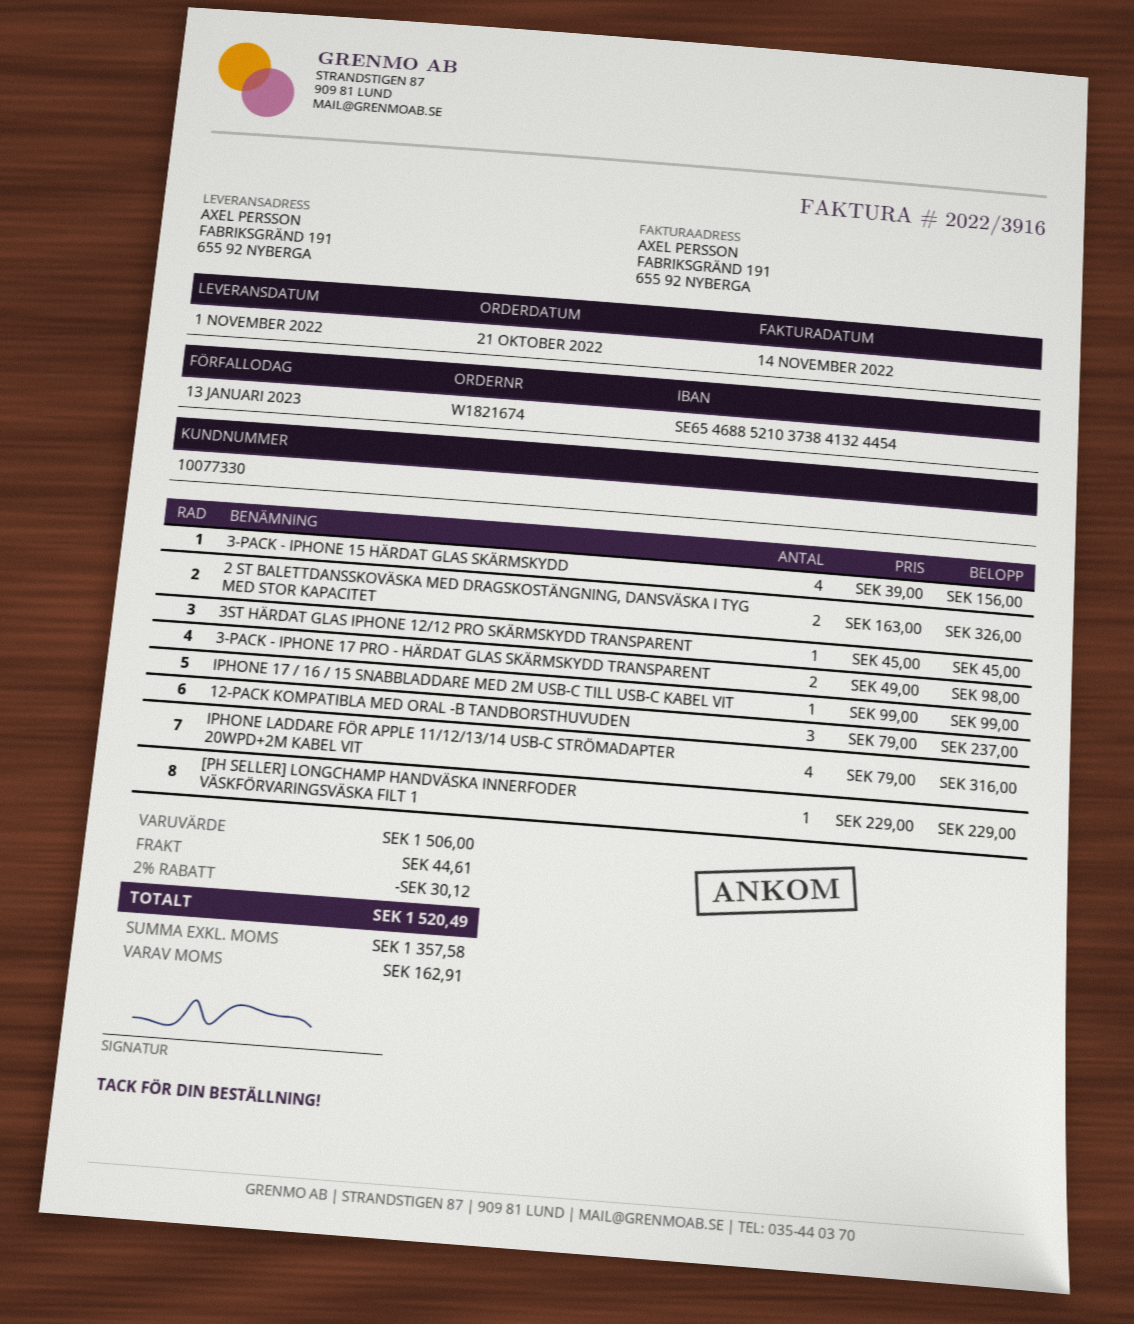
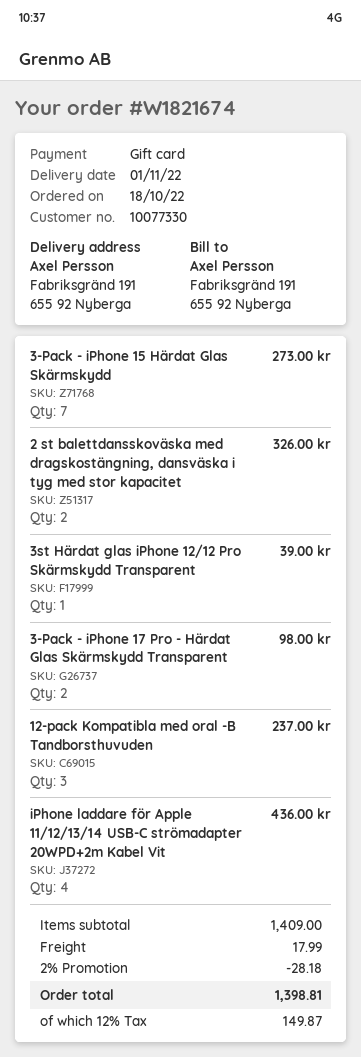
order date: 2022-10-21 -> 2022-10-18
3-PACK - IPHONE 15 HÄRDAT GLAS SKÄRMSKYDD: 4 for 156.00 -> 7 for 273.00
3ST HÄRDAT GLAS IPHONE 12/12 PRO SKÄRMSKYDD TRANSPARENT: 1 for 45.00 -> 1 for 39.00
IPHONE 17 / 16 / 15 SNABBLADDARE MED 2M USB-C TILL USB-C KABEL VIT: 1 for 99.00 -> none
IPHONE LADDARE FÖR APPLE 11/12/13/14 USB-C STRÖMADAPTER 20WPD+2M KABEL VIT: 4 for 316.00 -> 4 for 436.00
[PH SELLER] LONGCHAMP HANDVÄSKA INNERFODER VÄSKFÖRVARINGSVÄSKA FILT 1: 1 for 229.00 -> none
subtotal: 1506.00 -> 1409.00
discount: 2% = 30.12 -> 2% = 28.18
shipping: 44.61 -> 17.99
tax: 162.91 -> 149.87
total: 1520.49 -> 1398.81

